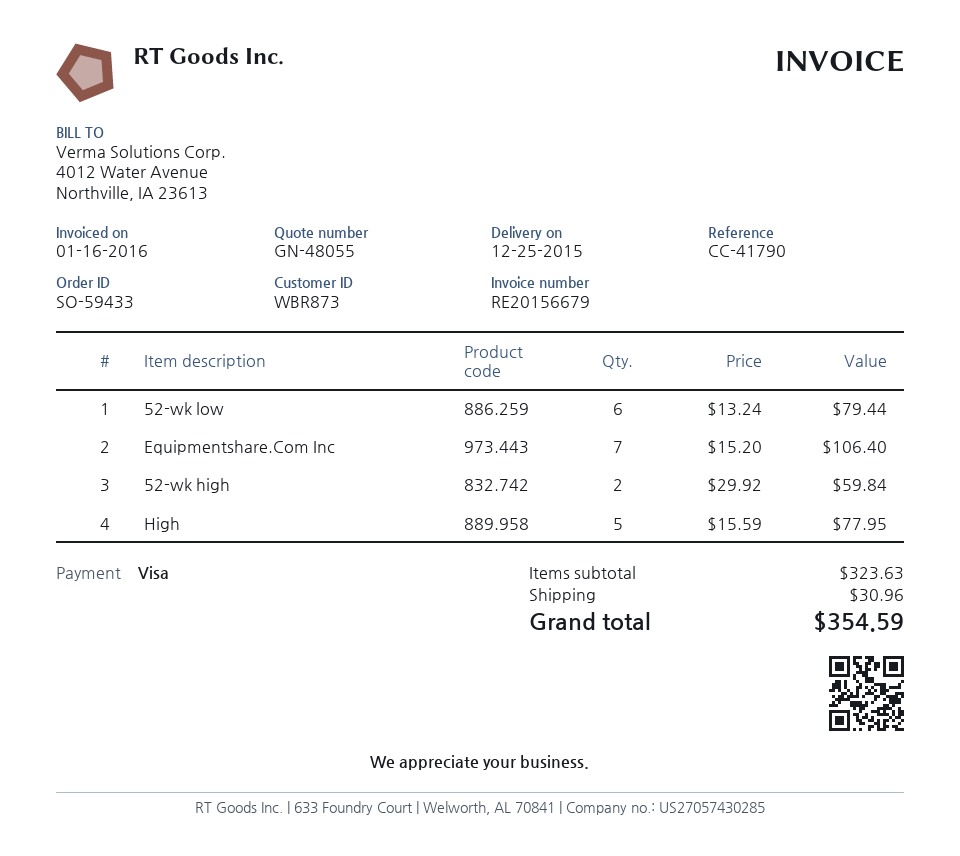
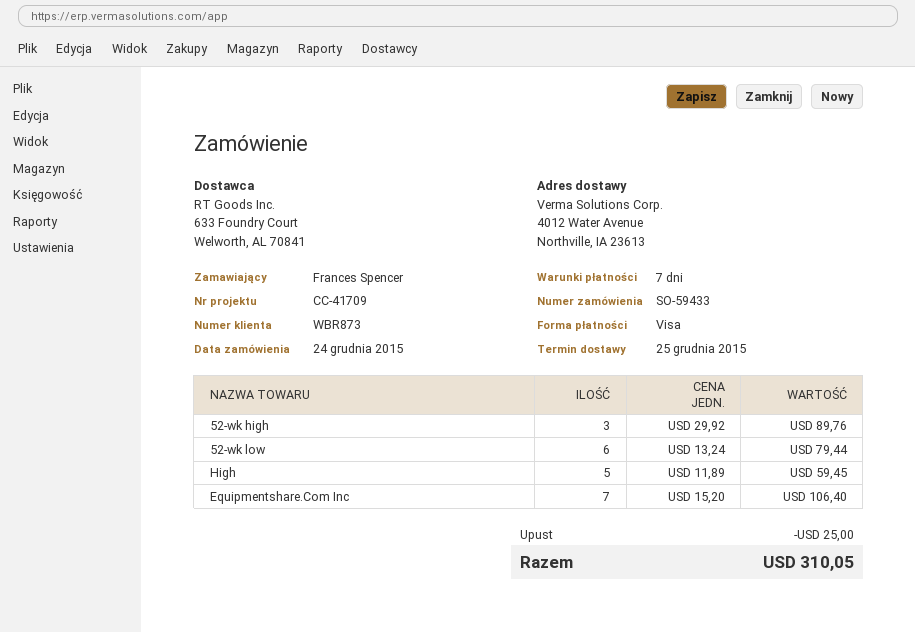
reference: CC-41790 -> CC-41709
52-wk high: 2 x 29.92 = 59.84 -> 3 x 29.92 = 89.76
High: 5 x 15.59 = 77.95 -> 5 x 11.89 = 59.45
discount: none -> 25.00
shipping: 30.96 -> none
total: 354.59 -> 310.05

